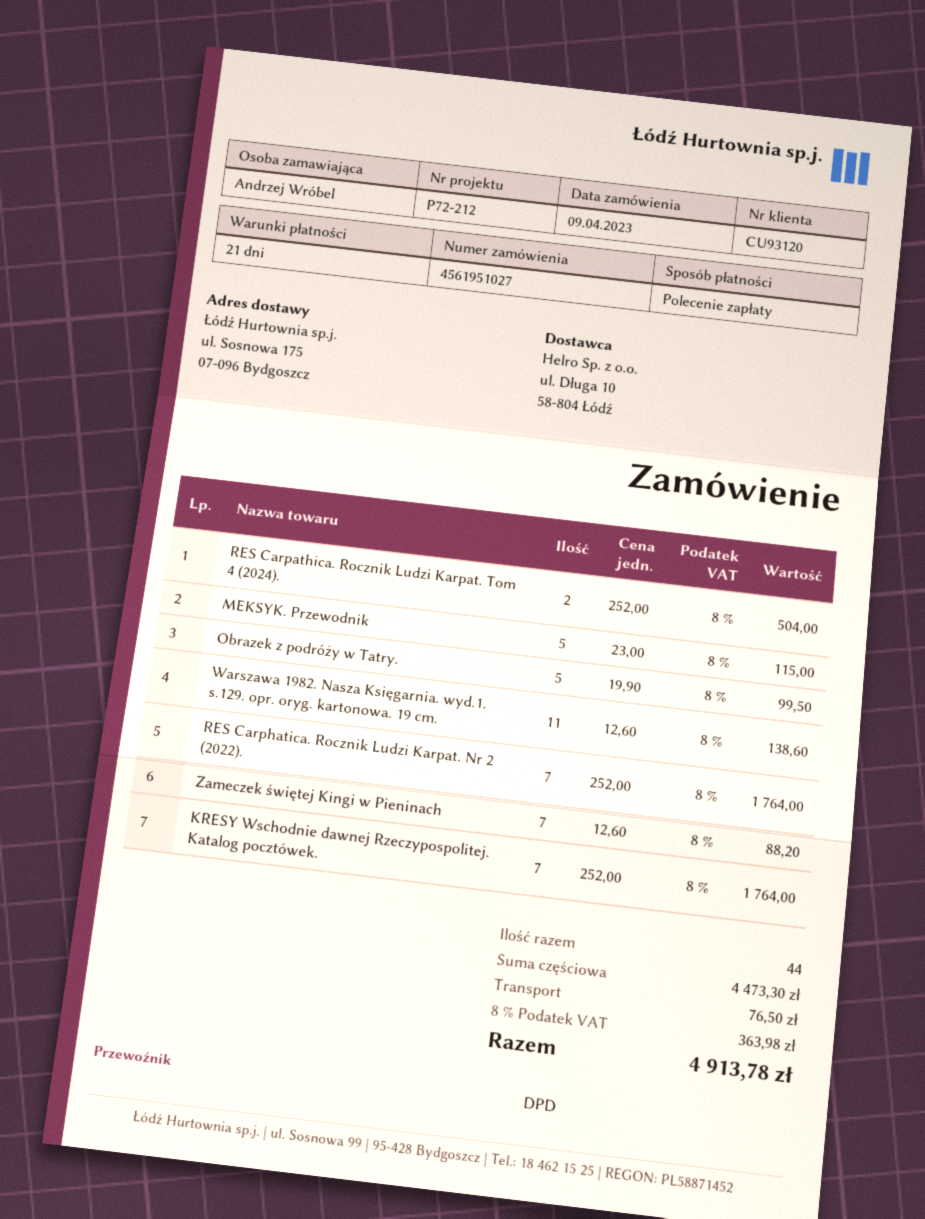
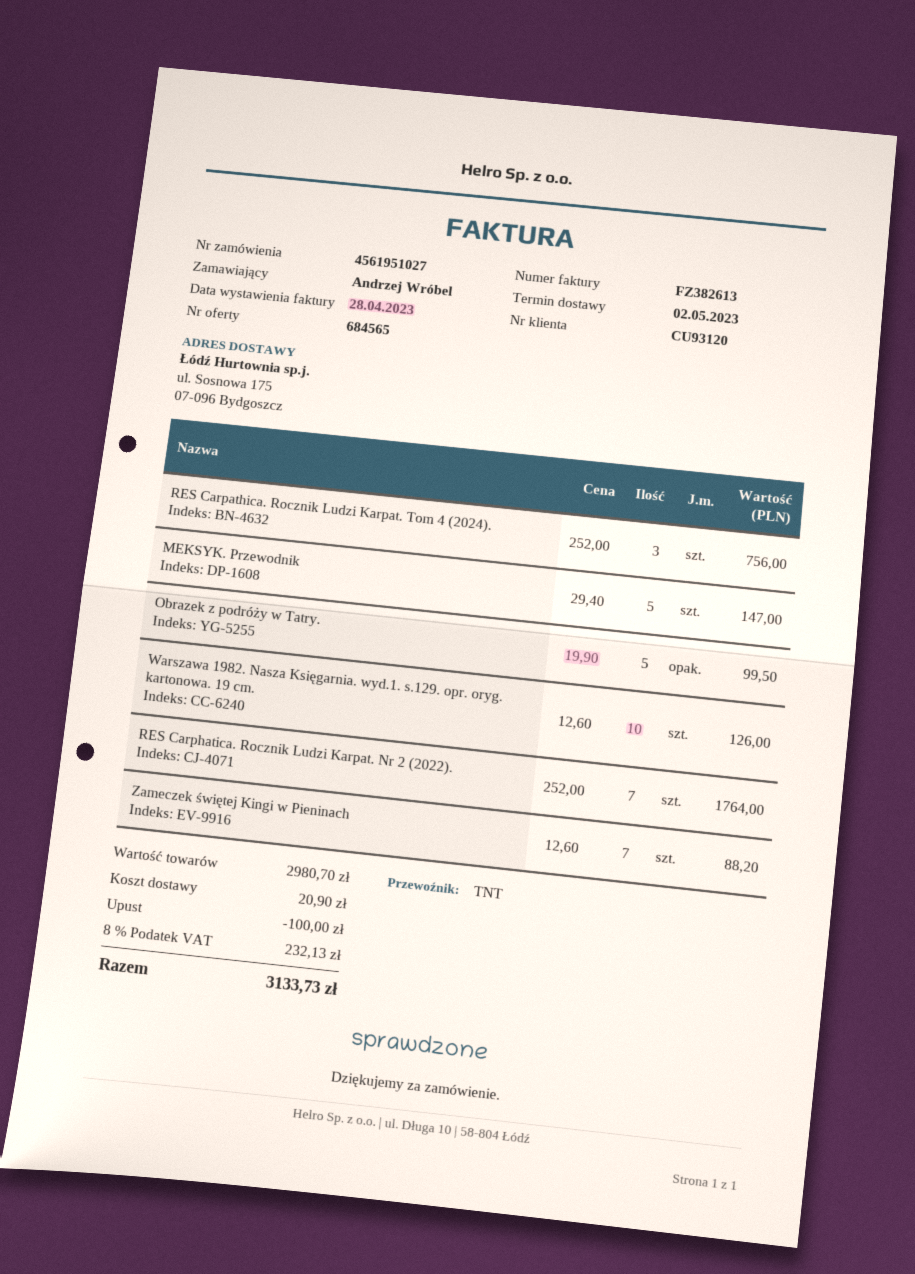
shipping method: DPD -> TNT
RES Carpathica. Rocznik Ludzi Karpat. Tom 4 (2024).: 2 x 252.00 = 504.00 -> 3 x 252.00 = 756.00
MEKSYK. Przewodnik: 5 x 23.00 = 115.00 -> 5 x 29.40 = 147.00
Warszawa 1982. Nasza Księgarnia. wyd.1. s.129. opr. oryg. kartonowa. 19 cm.: 11 x 12.60 = 138.60 -> 10 x 12.60 = 126.00
KRESY Wschodnie dawnej Rzeczypospolitej. Katalog pocztówek.: 7 x 252.00 = 1764.00 -> none
subtotal: 4473.30 -> 2980.70
discount: none -> 100.00
shipping: 76.50 -> 20.90
tax: 8% = 363.98 -> 8% = 232.13
total: 4913.78 -> 3133.73

